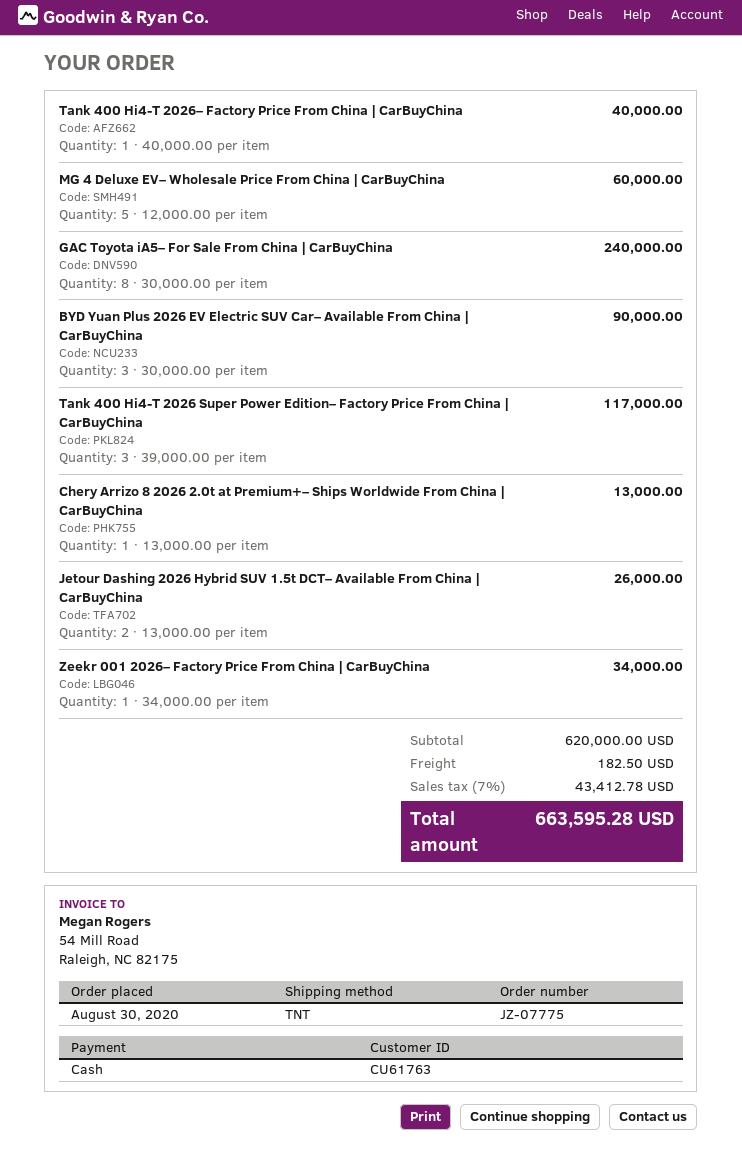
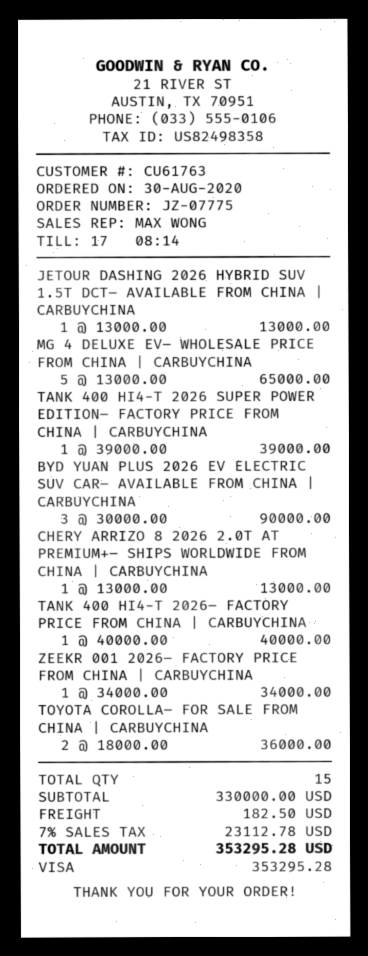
payment method: cash -> Visa
MG 4 Deluxe EV– Wholesale Price From China | CarBuyChina: 5 x 12000.00 = 60000.00 -> 5 x 13000.00 = 65000.00
GAC Toyota iA5– For Sale From China | CarBuyChina: 8 x 30000.00 = 240000.00 -> none
Tank 400 Hi4-T 2026 Super Power Edition– Factory Price From China | CarBuyChina: 3 x 39000.00 = 117000.00 -> 1 x 39000.00 = 39000.00
Jetour Dashing 2026 Hybrid SUV 1.5t DCT– Available From China | CarBuyChina: 2 x 13000.00 = 26000.00 -> 1 x 13000.00 = 13000.00
TOYOTA COROLLA– FOR SALE FROM CHINA | CARBUYCHINA: none -> 2 x 18000.00 = 36000.00
subtotal: 620000.00 -> 330000.00
tax: 7% = 43412.78 -> 7% = 23112.78
total: 663595.28 -> 353295.28

